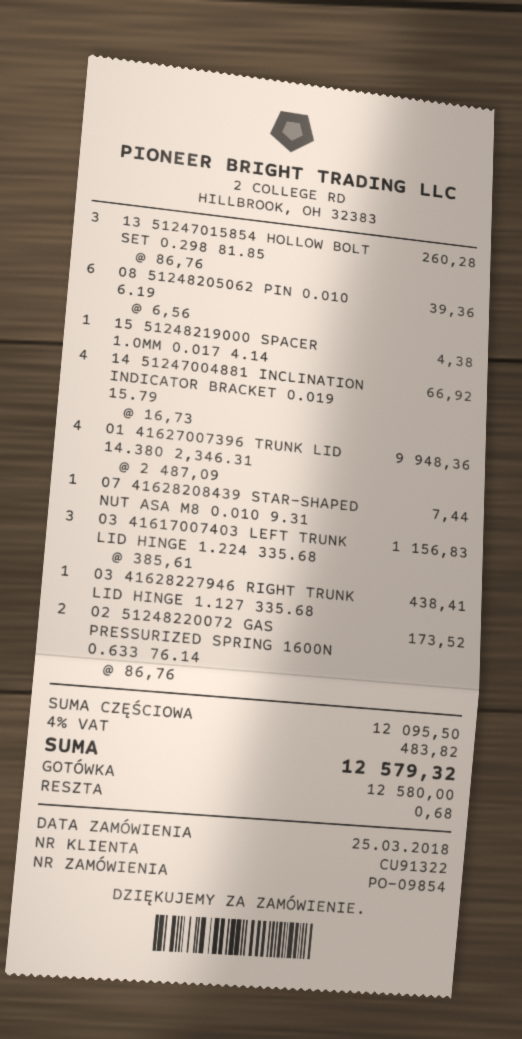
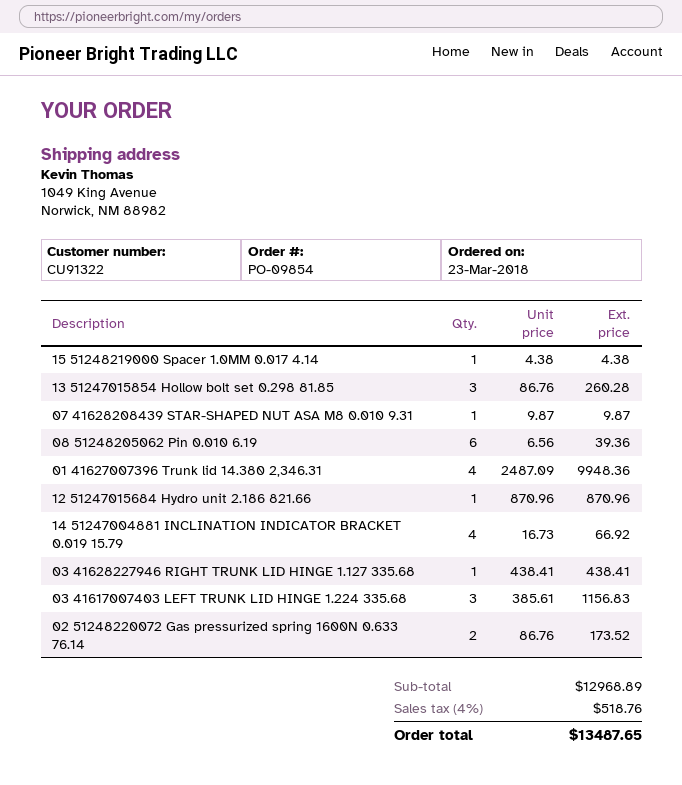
order date: 2018-03-25 -> 2018-03-23
07 41628208439 STAR-SHAPED NUT ASA M8 0.010 9.31: 1 x 7.44 = 7.44 -> 1 x 9.87 = 9.87
12 51247015684 Hydro unit 2.186 821.66: none -> 1 x 870.96 = 870.96
subtotal: 12095.50 -> 12968.89
tax: 4% = 483.82 -> 4% = 518.76
total: 12579.32 -> 13487.65

